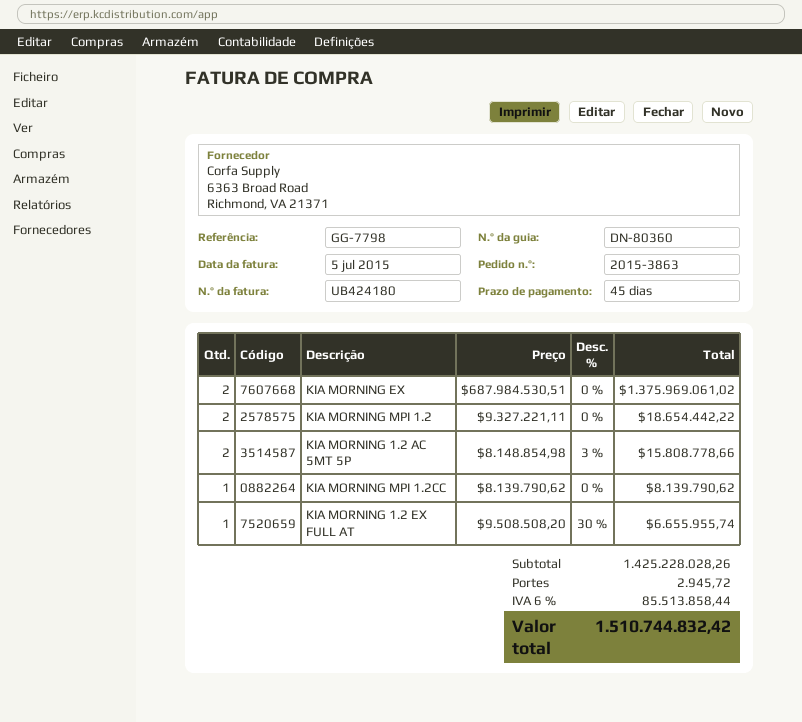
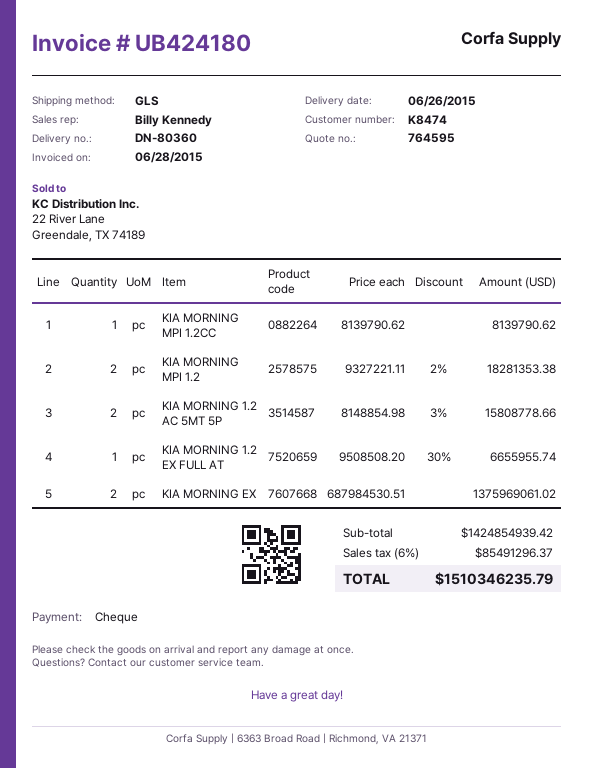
invoice date: 2015-07-05 -> 2015-06-28
KIA MORNING MPI 1.2: 2 x 9327221.11 = 18654442.22 -> 2 x 9327221.11 - 2% = 18281353.38
subtotal: 1425228028.26 -> 1424854939.42
shipping: 2945.72 -> none
tax: 6% = 85513858.44 -> 6% = 85491296.37
total: 1510744832.42 -> 1510346235.79

